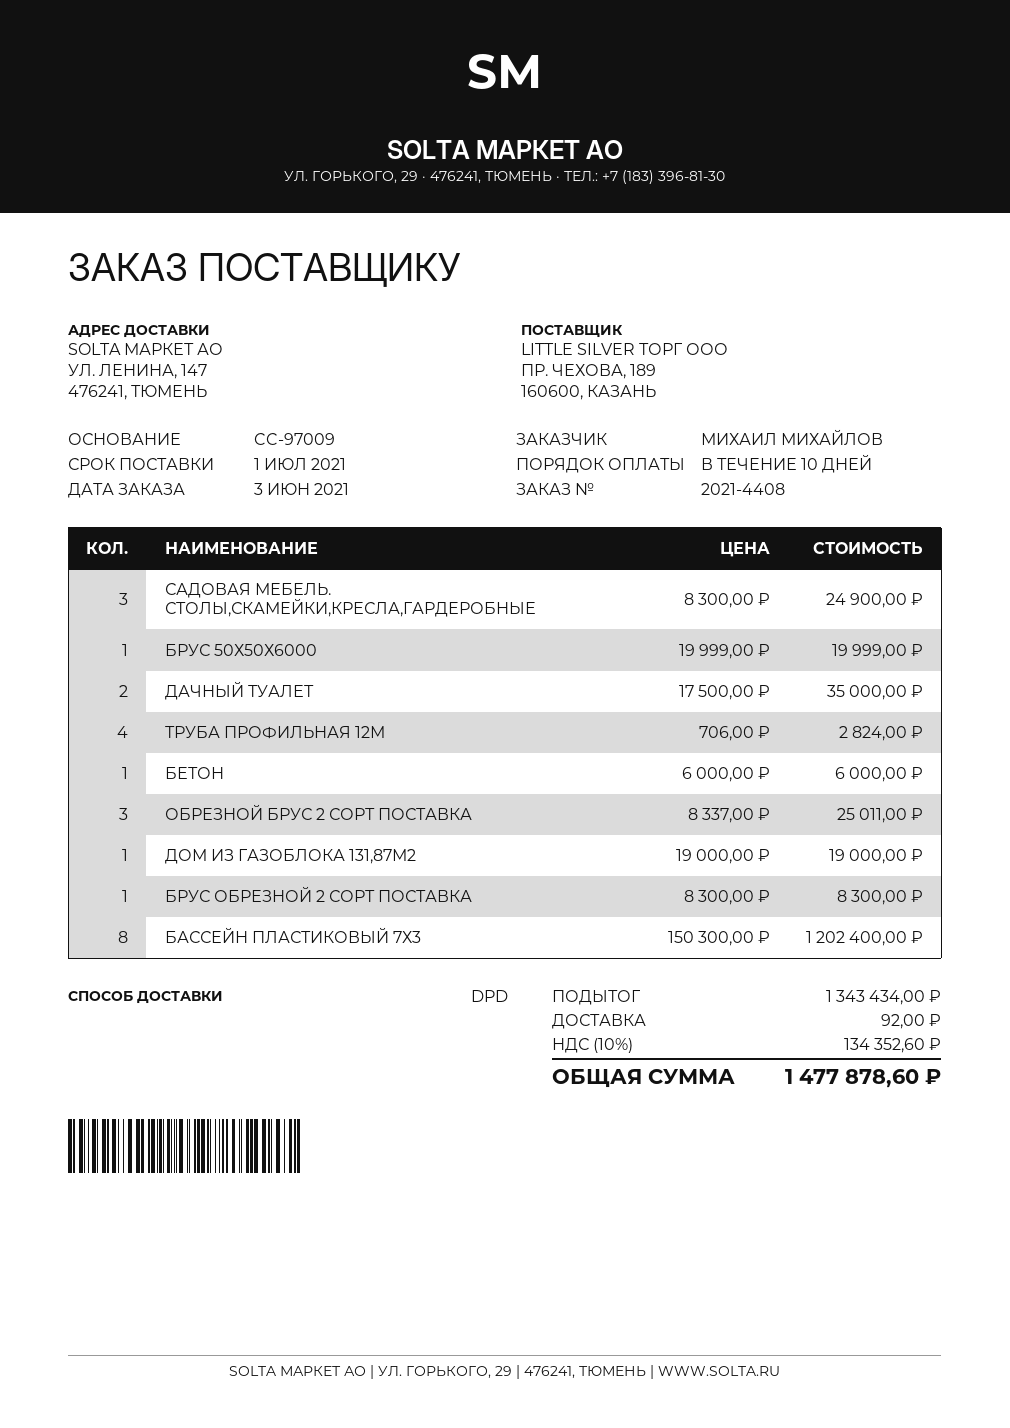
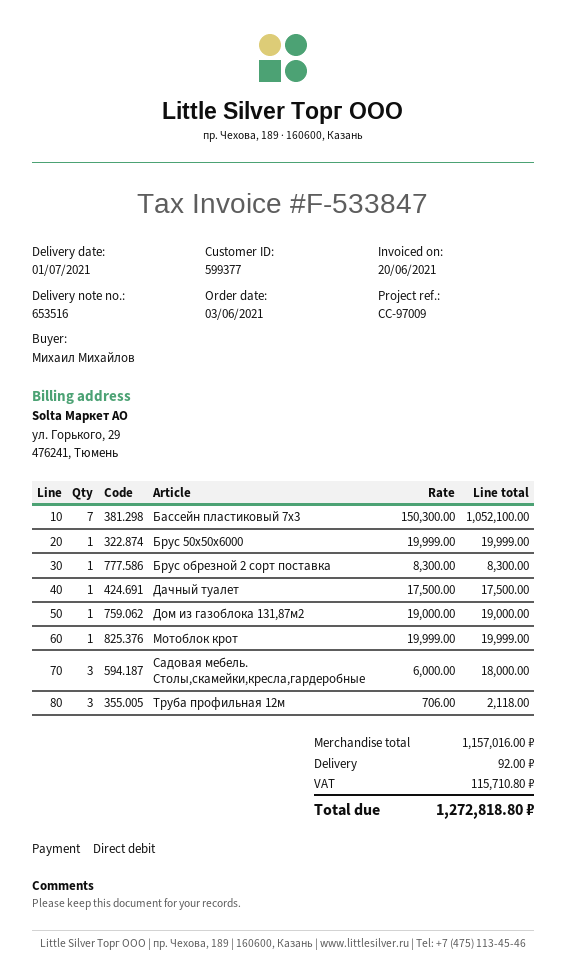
САДОВАЯ МЕБЕЛЬ. СТОЛЫ,СКАМЕЙКИ,КРЕСЛА,ГАРДЕРОБНЫЕ: 3 x 8300.00 = 24900.00 -> 3 x 6000.00 = 18000.00
ДАЧНЫЙ ТУАЛЕТ: 2 x 17500.00 = 35000.00 -> 1 x 17500.00 = 17500.00
ТРУБА ПРОФИЛЬНАЯ 12М: 4 x 706.00 = 2824.00 -> 3 x 706.00 = 2118.00
БЕТОН: 1 x 6000.00 = 6000.00 -> none
ОБРЕЗНОЙ БРУС 2 СОРТ ПОСТАВКА: 3 x 8337.00 = 25011.00 -> none
БАССЕЙН ПЛАСТИКОВЫЙ 7Х3: 8 x 150300.00 = 1202400.00 -> 7 x 150300.00 = 1052100.00
Мотоблок крот: none -> 1 x 19999.00 = 19999.00
subtotal: 1343434.00 -> 1157016.00
tax: 134352.60 -> 115710.80
total: 1477878.60 -> 1272818.80

